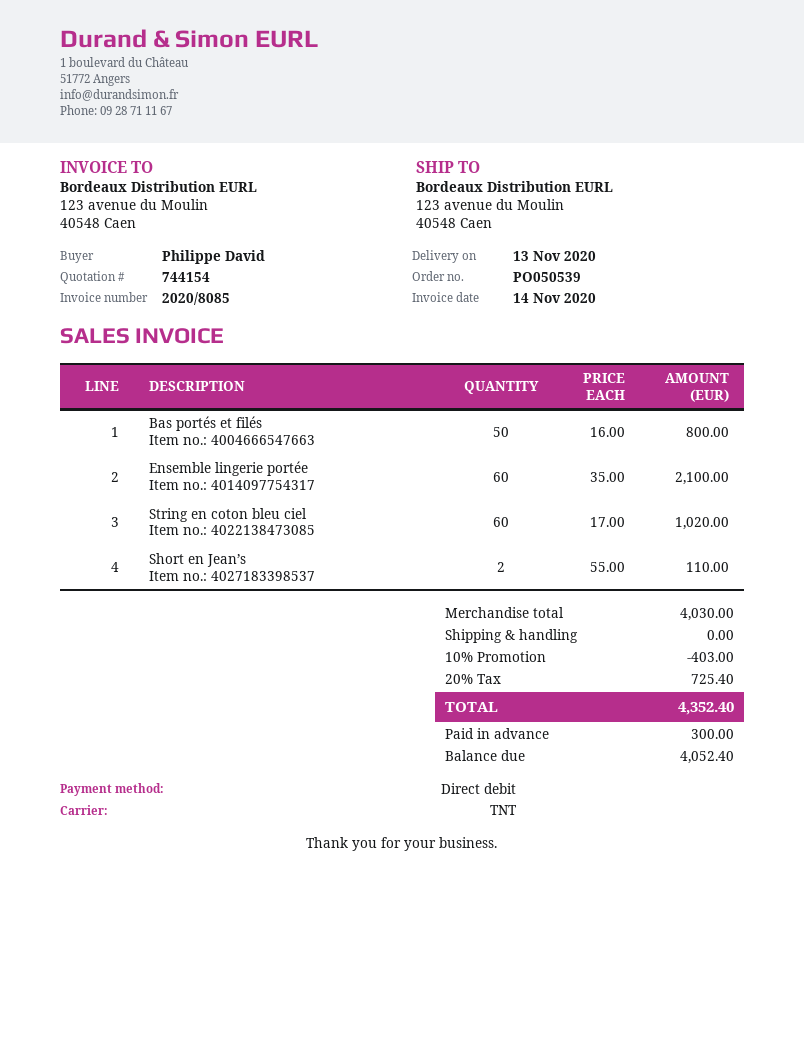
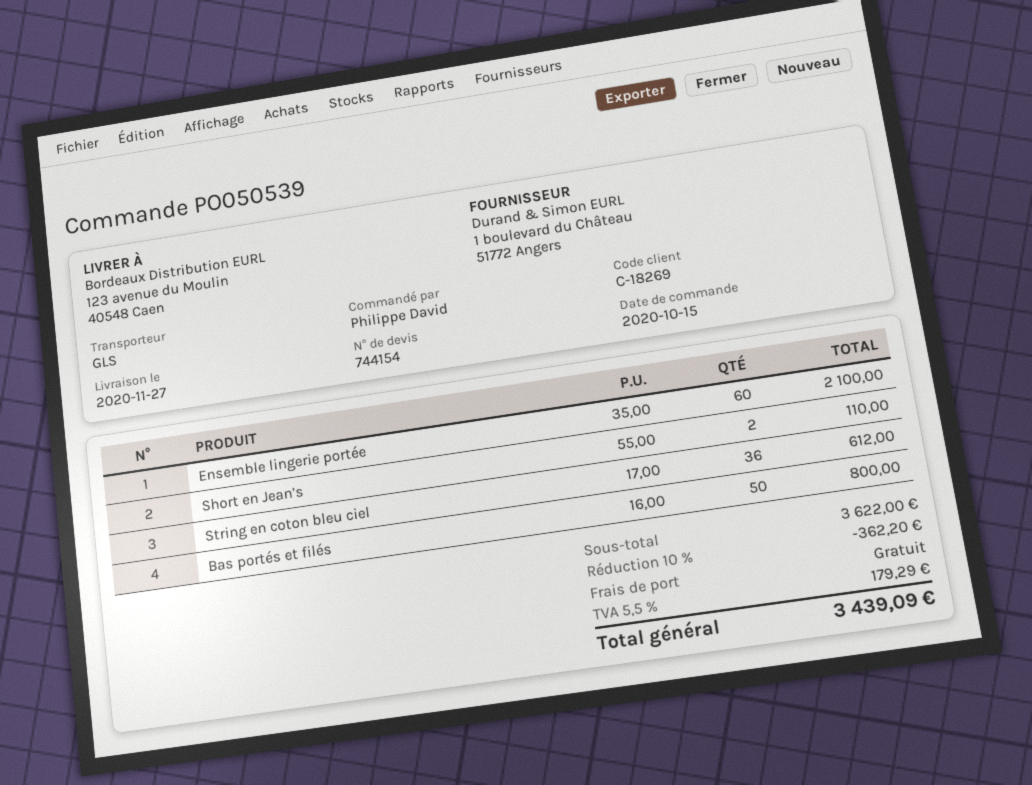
delivery date: 2020-11-13 -> 2020-11-27
shipping method: TNT -> GLS
String en coton bleu ciel: 60 x 17.00 = 1020.00 -> 36 x 17.00 = 612.00
subtotal: 4030.00 -> 3622.00
discount: 10% = 403.00 -> 10% = 362.20
tax: 20% = 725.40 -> 5.5% = 179.29
total: 4352.40 -> 3439.09

